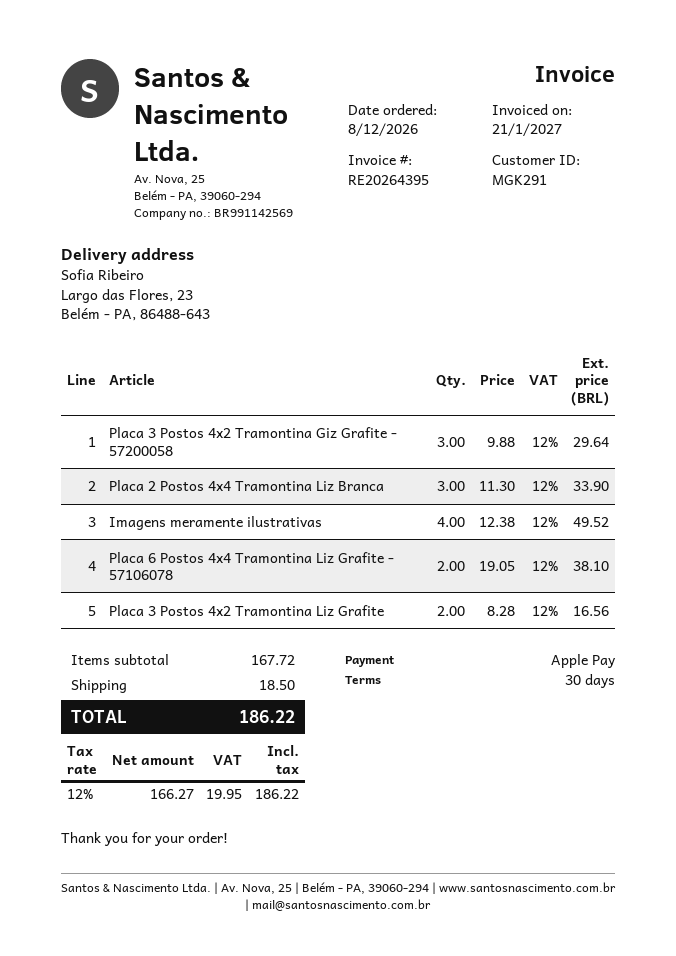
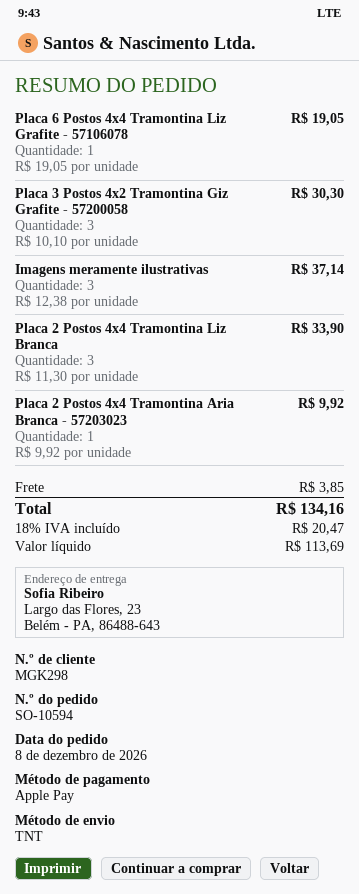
customer number: MGK291 -> MGK298
Placa 3 Postos 4x2 Tramontina Giz Grafite - 57200058: 3 x 9.88 = 29.64 -> 3 x 10.10 = 30.30
Imagens meramente ilustrativas: 4 x 12.38 = 49.52 -> 3 x 12.38 = 37.14
Placa 6 Postos 4x4 Tramontina Liz Grafite - 57106078: 2 x 19.05 = 38.10 -> 1 x 19.05 = 19.05
Placa 3 Postos 4x2 Tramontina Liz Grafite: 2 x 8.28 = 16.56 -> none
Placa 2 Postos 4x4 Tramontina Aria Branca - 57203023: none -> 1 x 9.92 = 9.92
shipping: 18.50 -> 3.85
net: 166.27 -> 113.69
tax: 12% = 19.95 -> 18% = 20.47
total: 186.22 -> 134.16

